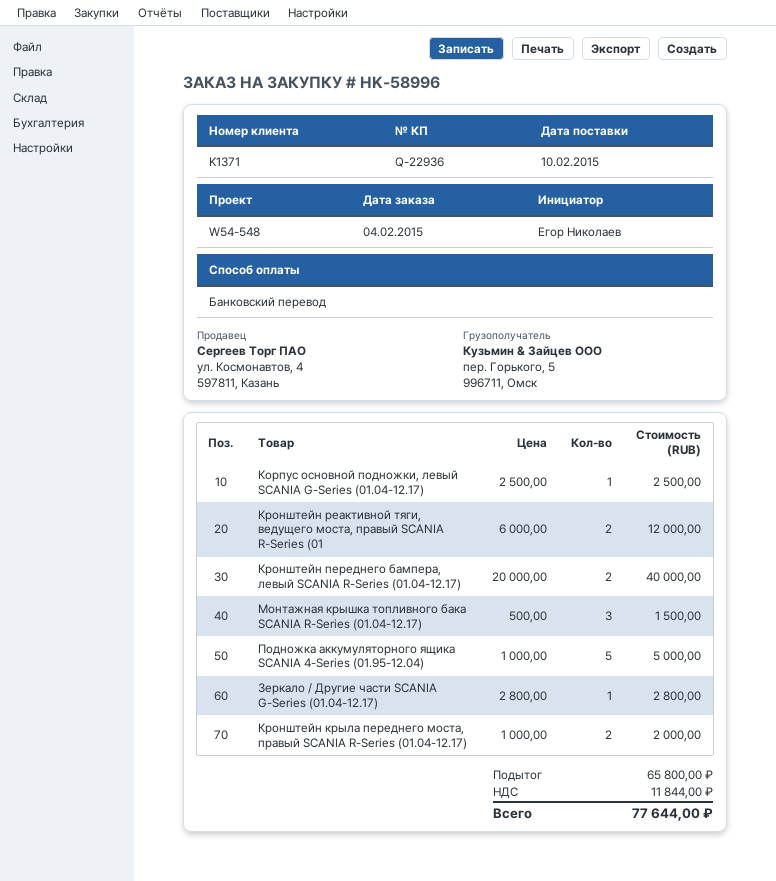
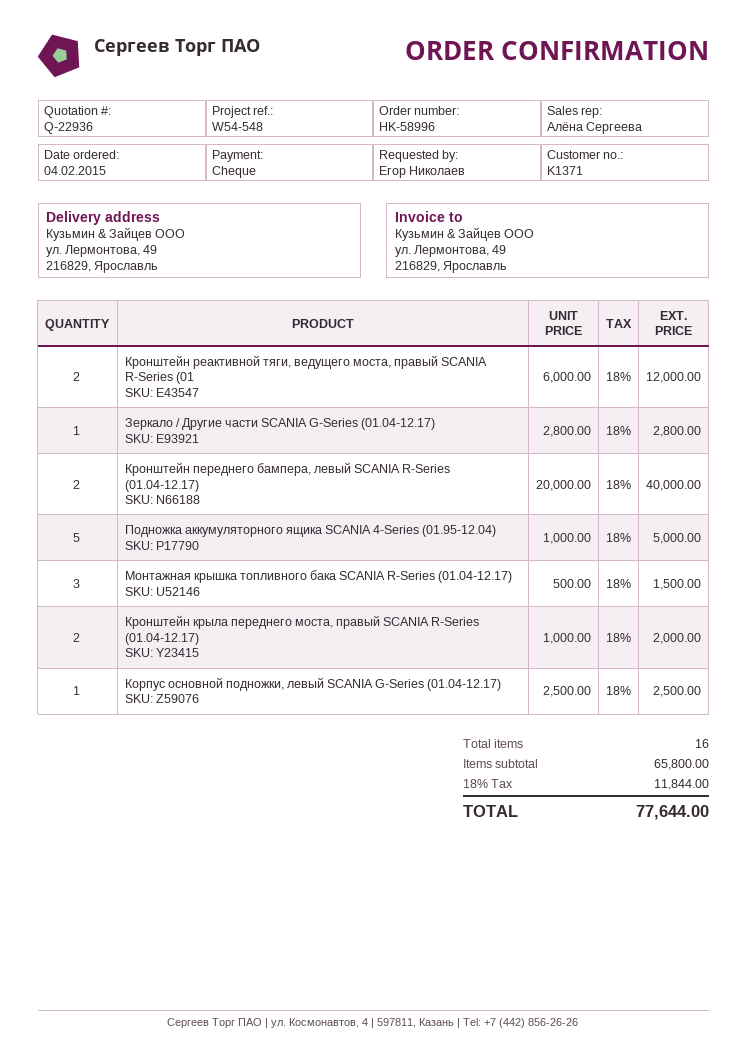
payment method: bank transfer -> cheque
ship to: пер. Горького, 5, 996711, Омск -> ул. Лермонтова, 49, 216829, Ярославль

